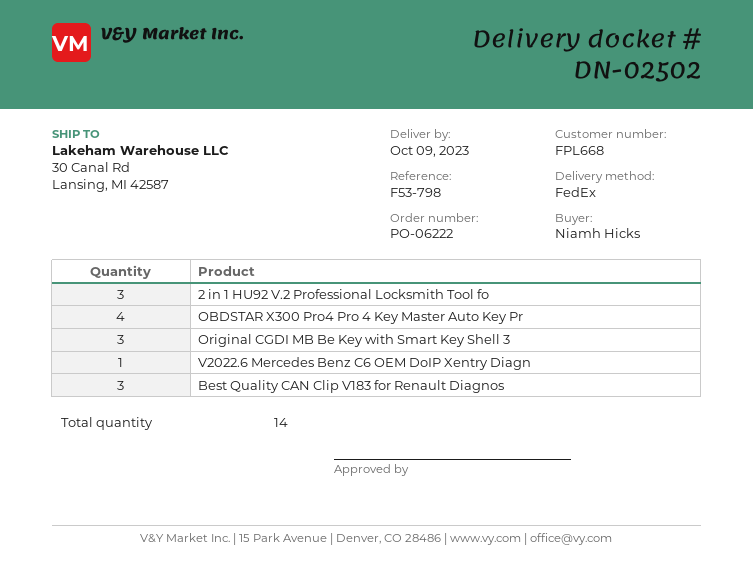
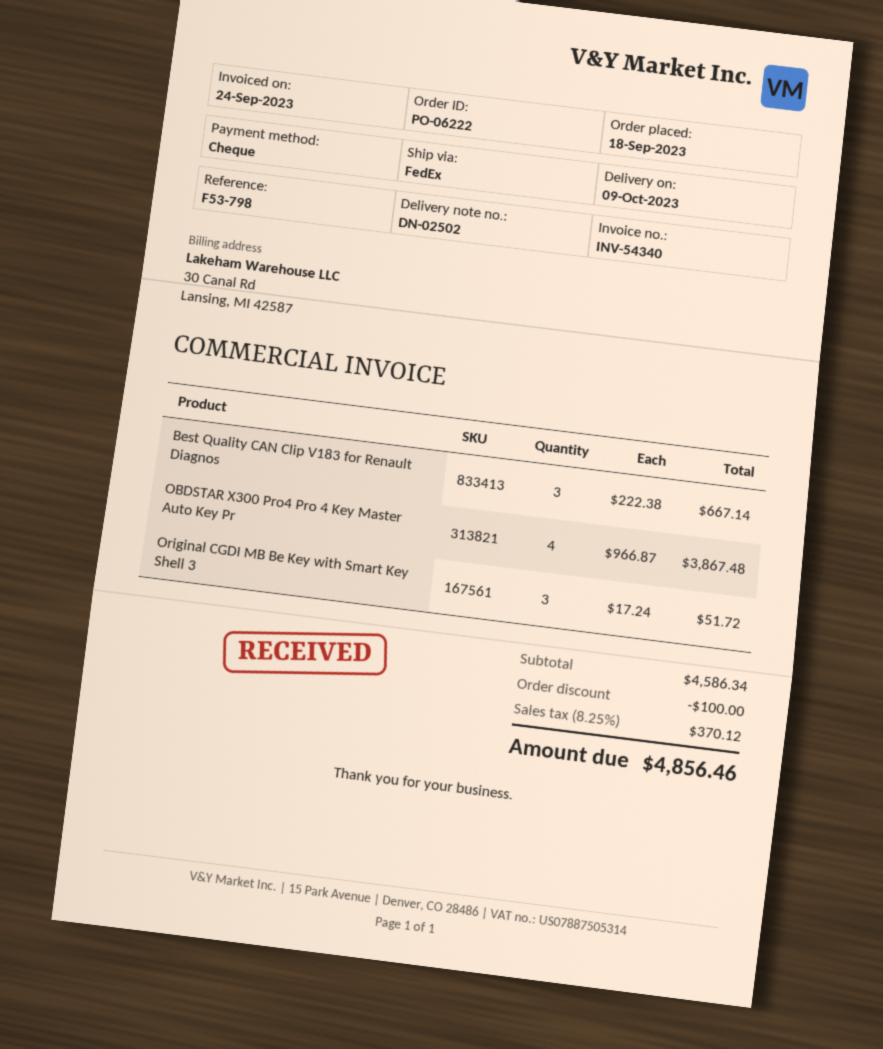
2 in 1 HU92 V.2 Professional Locksmith Tool fo: 3 -> none
V2022.6 Mercedes Benz C6 OEM DoIP Xentry Diagn: 1 -> none

